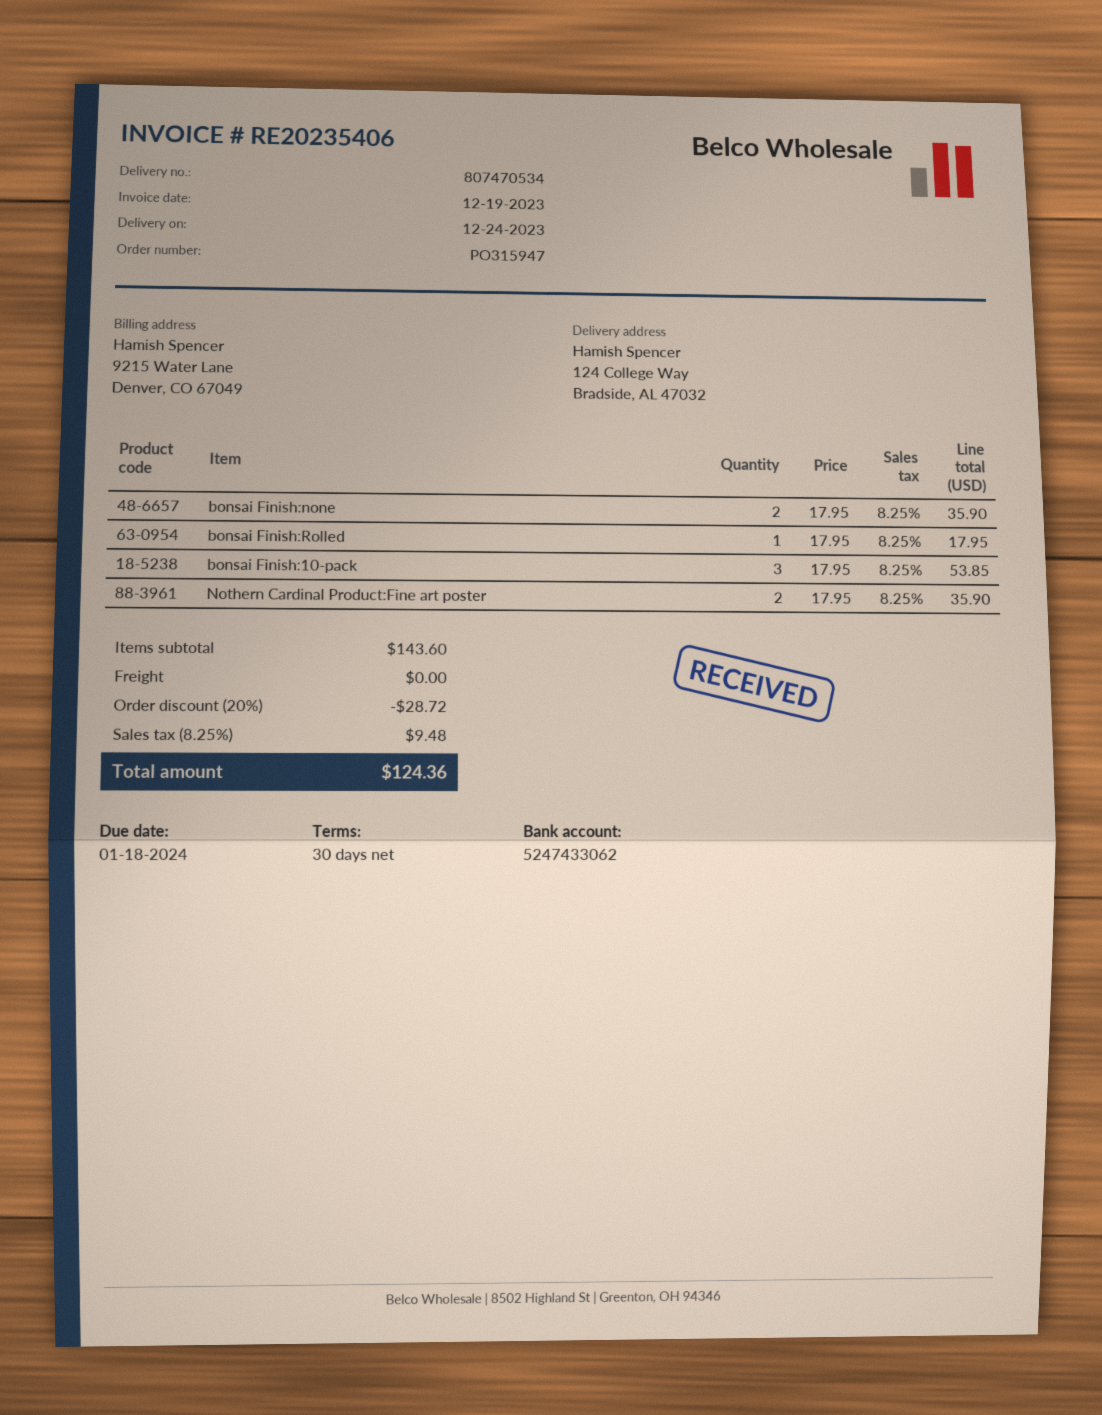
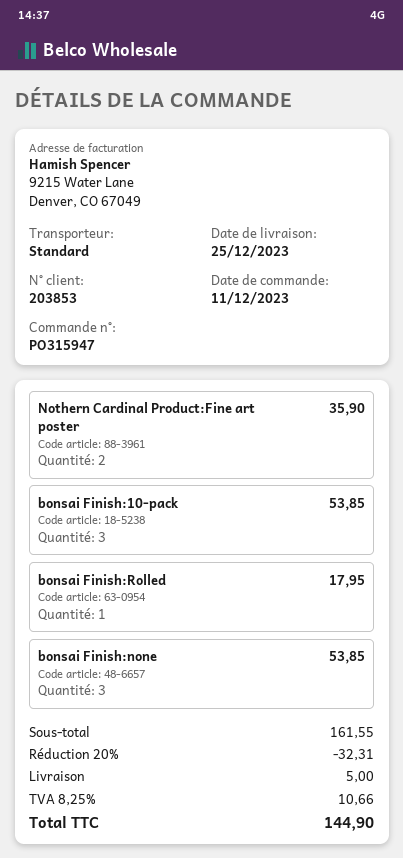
delivery date: 2023-12-24 -> 2023-12-25
bonsai Finish:none: 2 for 35.90 -> 3 for 53.85
subtotal: 143.60 -> 161.55
discount: 20% = 28.72 -> 20% = 32.31
shipping: 0.00 -> 5.00
tax: 8.25% = 9.48 -> 8.25% = 10.66
total: 124.36 -> 144.90

